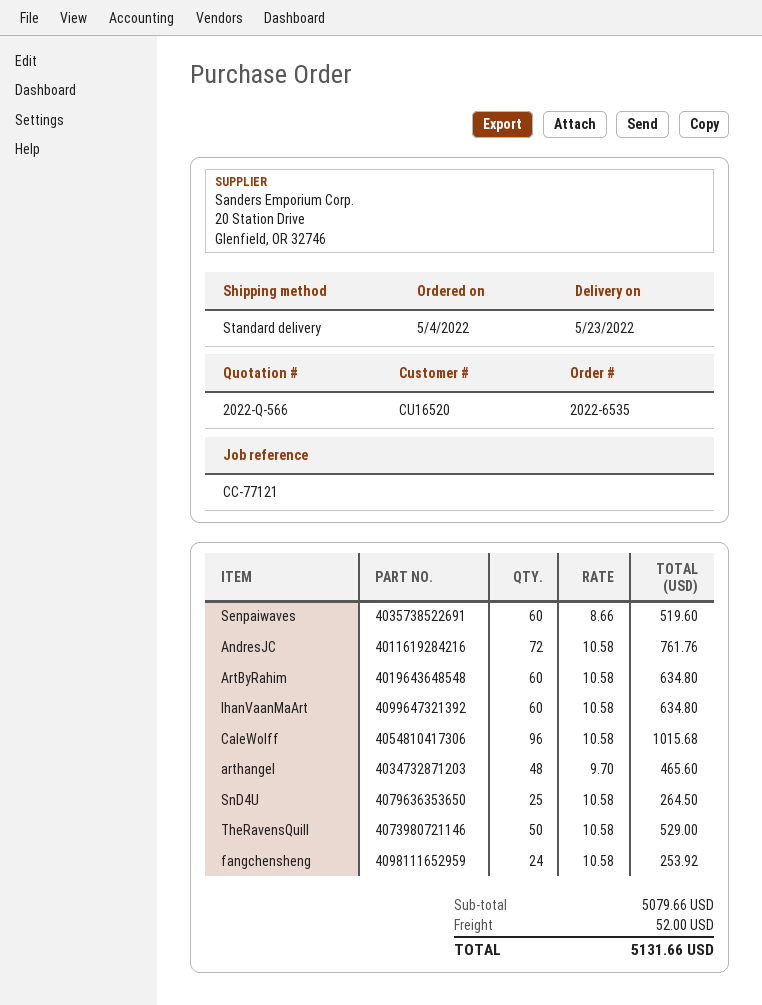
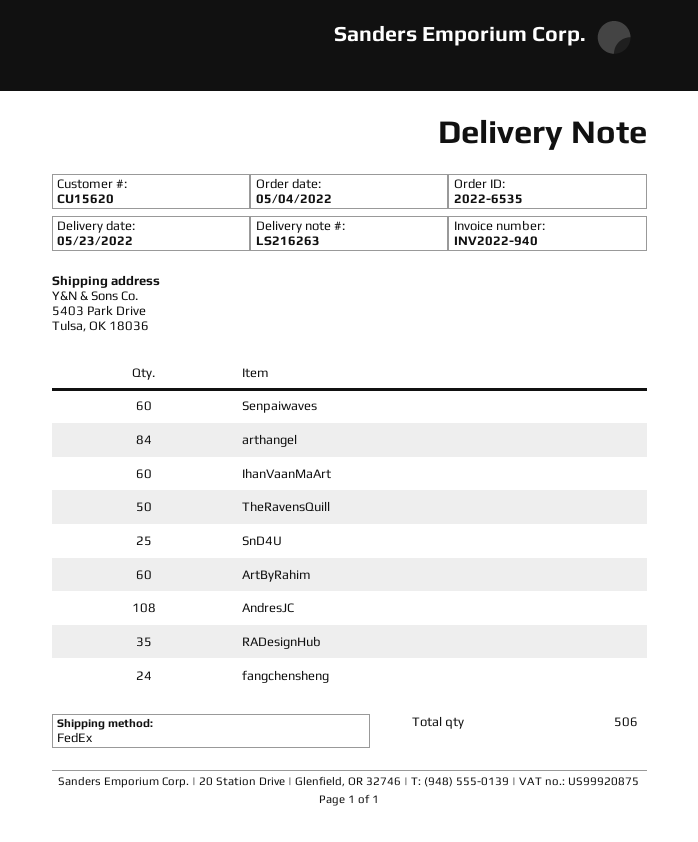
customer number: CU16520 -> CU15620
shipping method: standard -> FedEx
AndresJC: 72 -> 108
CaleWolff: 96 -> none
arthangel: 48 -> 84
RADesignHub: none -> 35

